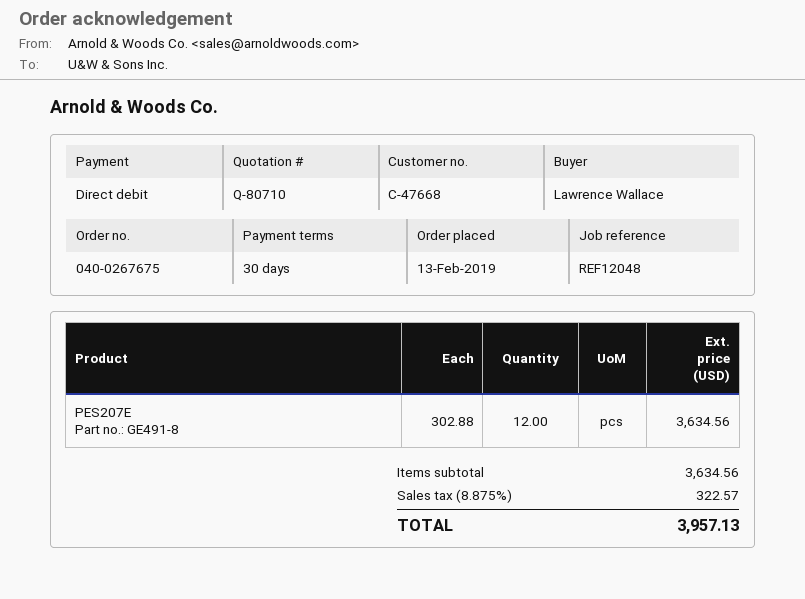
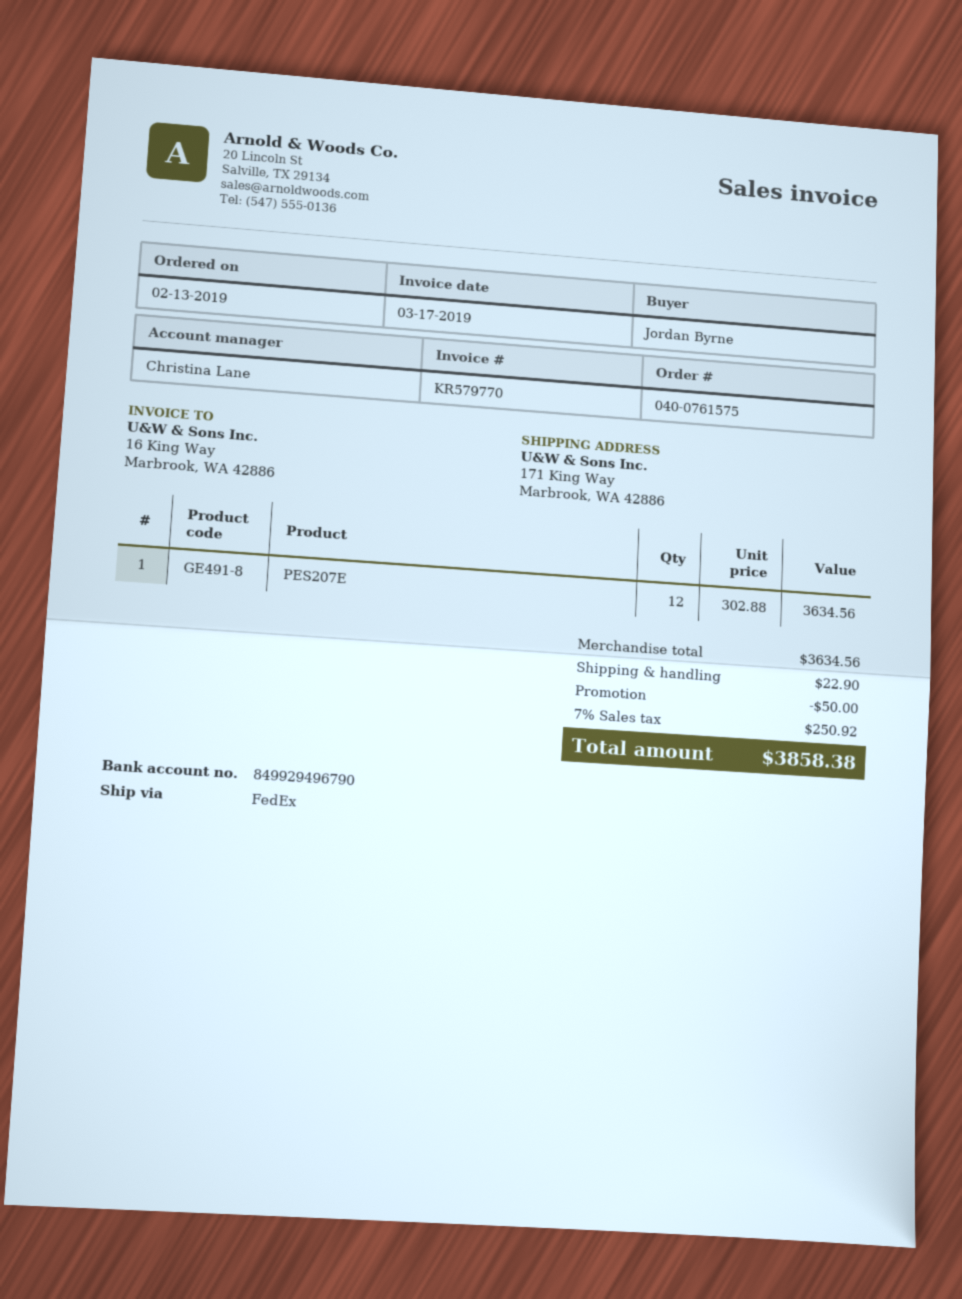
order number: 040-0267675 -> 040-0761575
ordered by: Lawrence Wallace -> Jordan Byrne
discount: none -> 50.00
shipping: none -> 22.90
tax: 8.875% = 322.57 -> 7% = 250.92
total: 3957.13 -> 3858.38

